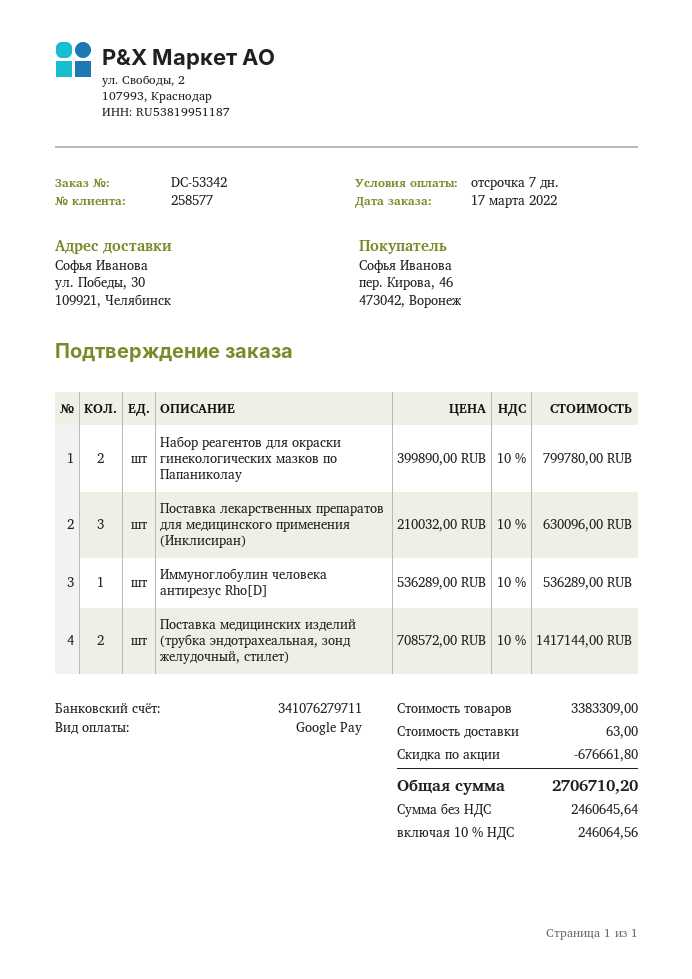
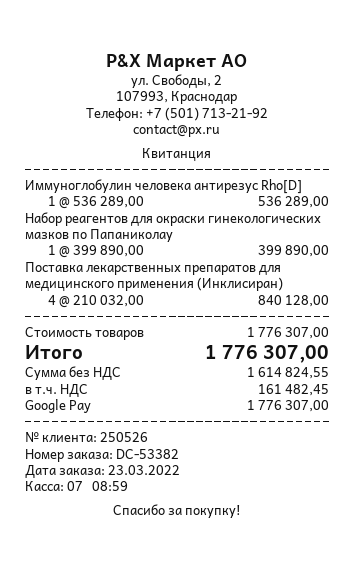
order number: DC-53342 -> DC-53382
order date: 2022-03-17 -> 2022-03-23
customer number: 258577 -> 250526
Набор реагентов для окраски гинекологических мазков по Папаниколау: 2 x 399890.00 = 799780.00 -> 1 x 399890.00 = 399890.00
Поставка лекарственных препаратов для медицинского применения (Инклисиран): 3 x 210032.00 = 630096.00 -> 4 x 210032.00 = 840128.00
Поставка медицинских изделий (трубка эндотрахеальная, зонд желудочный, стилет): 2 x 708572.00 = 1417144.00 -> none
subtotal: 3383309.00 -> 1776307.00
discount: 676661.80 -> none
shipping: 63.00 -> none
net: 2460645.64 -> 1614824.55
tax: 246064.56 -> 161482.45
total: 2706710.20 -> 1776307.00

